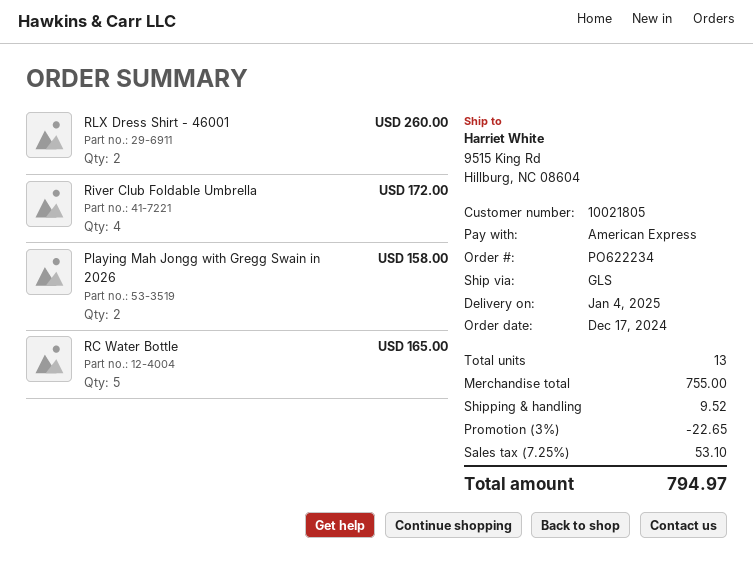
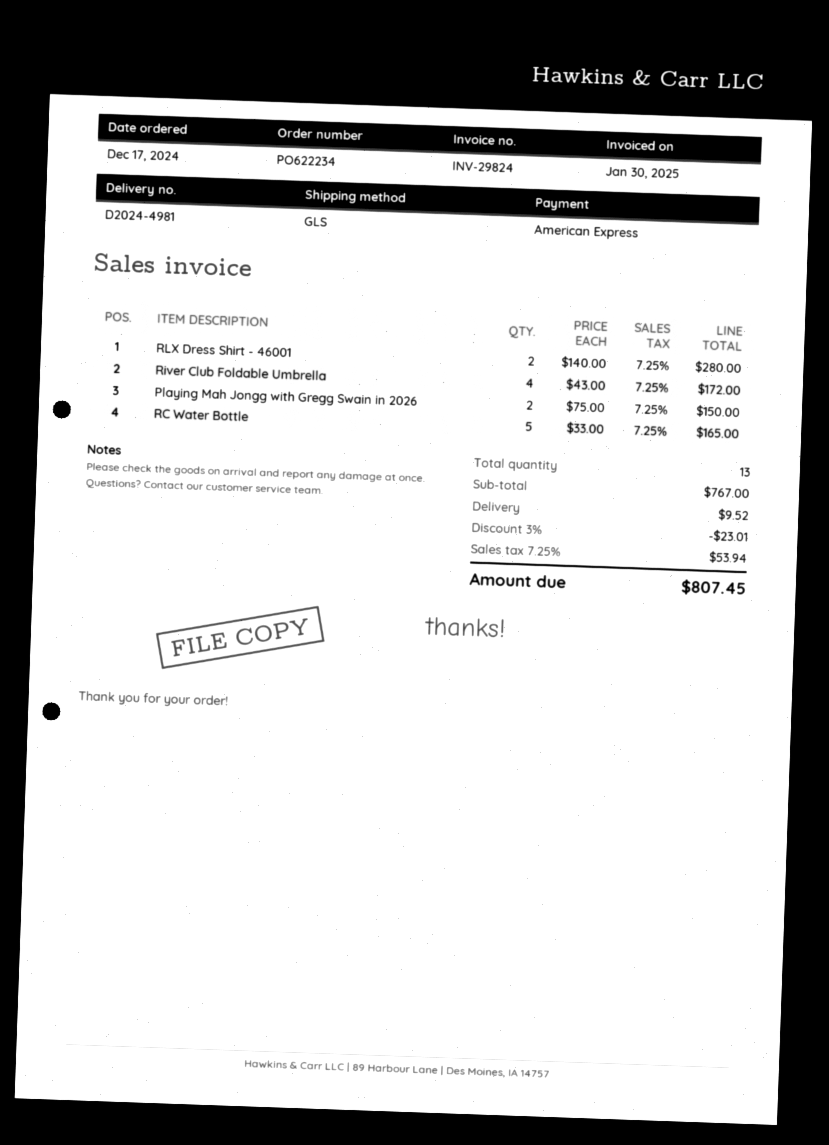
RLX Dress Shirt - 46001: 2 for 260.00 -> 2 for 280.00
Playing Mah Jongg with Gregg Swain in 2026: 2 for 158.00 -> 2 for 150.00
subtotal: 755.00 -> 767.00
discount: 3% = 22.65 -> 3% = 23.01
tax: 7.25% = 53.10 -> 7.25% = 53.94
total: 794.97 -> 807.45

